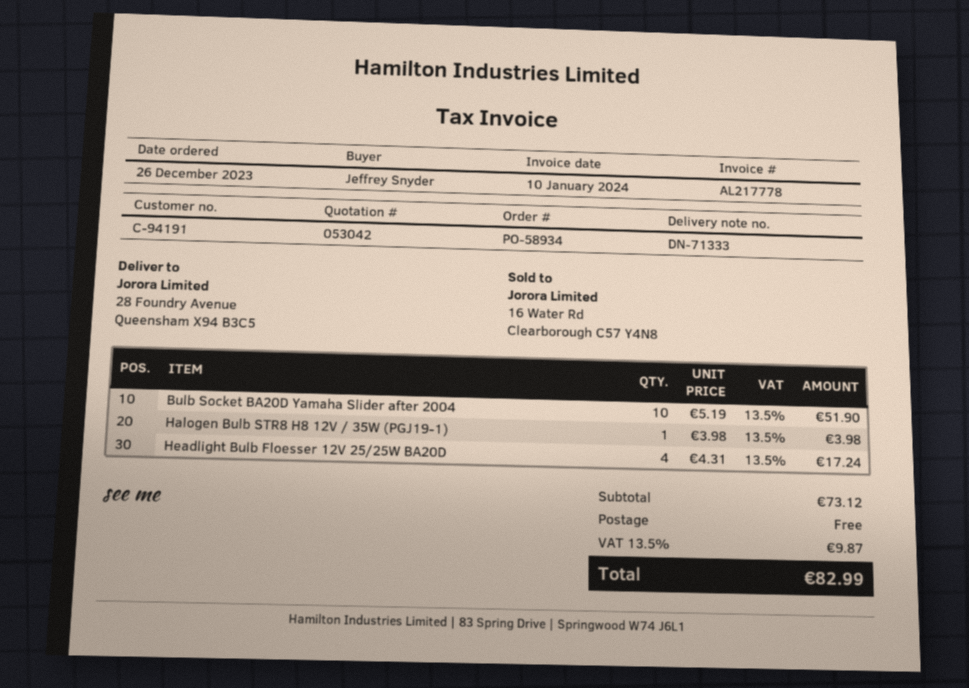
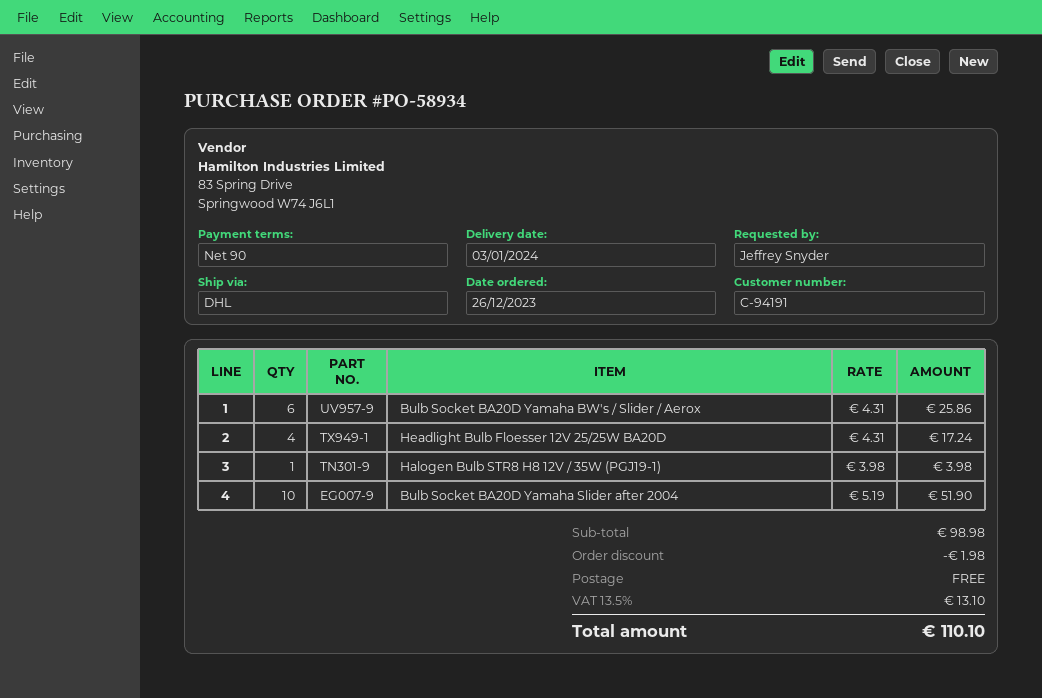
Bulb Socket BA20D Yamaha BW's / Slider / Aerox: none -> 6 x 4.31 = 25.86
subtotal: 73.12 -> 98.98
discount: none -> 1.98
tax: 13.5% = 9.87 -> 13.5% = 13.10
total: 82.99 -> 110.10

